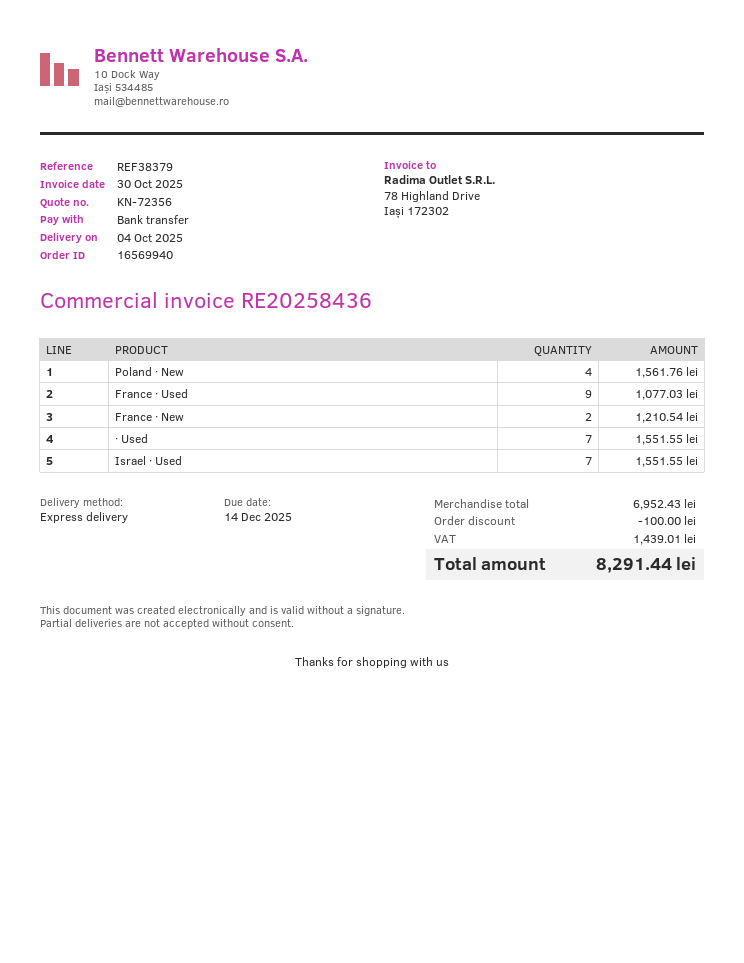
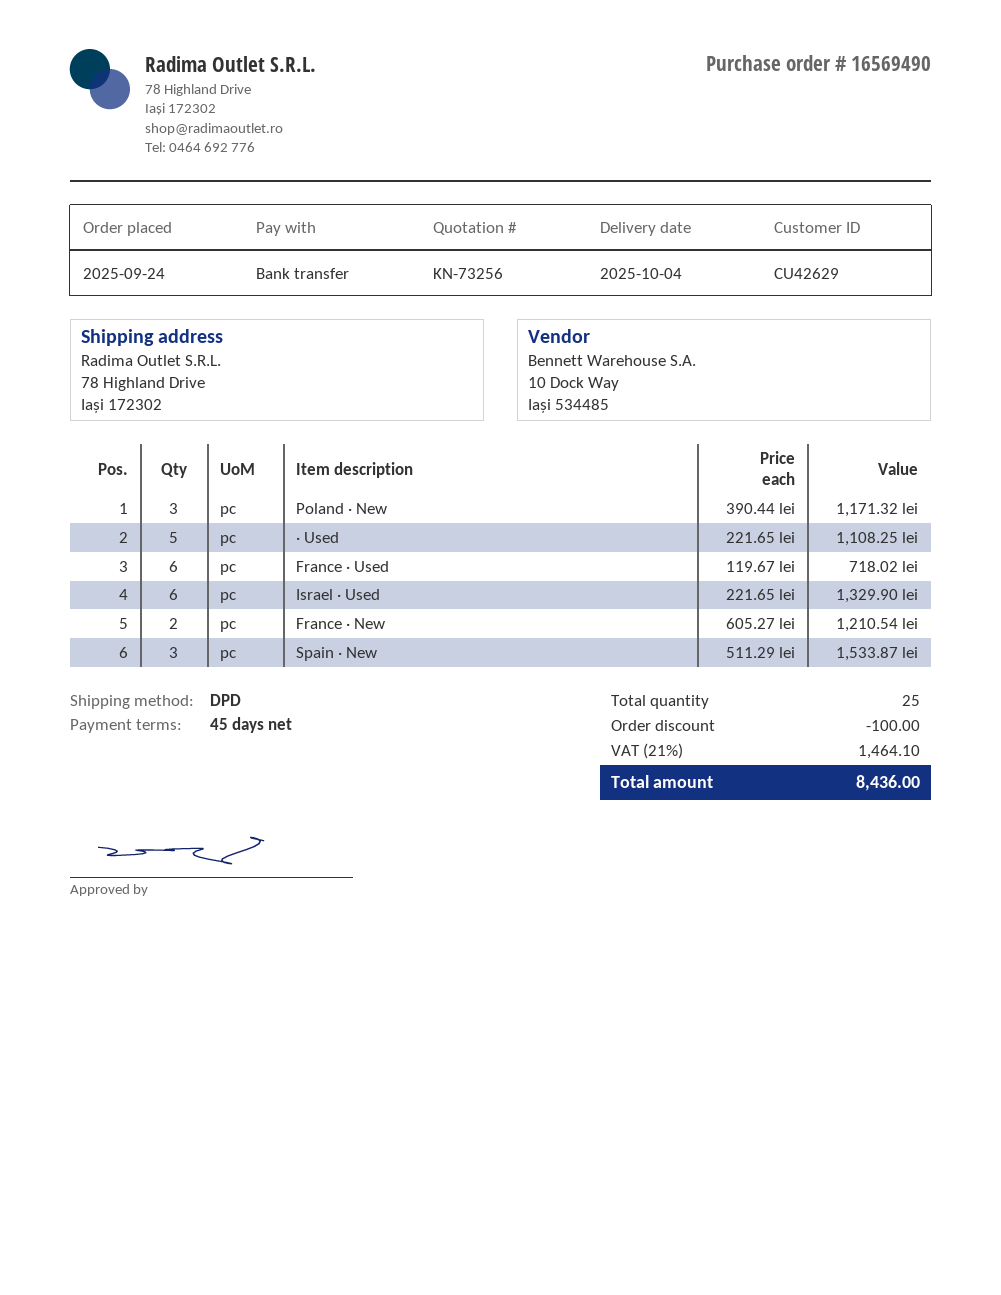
quote number: KN-72356 -> KN-73256
order number: 16569940 -> 16569490
shipping method: express -> DPD
Poland · New: 4 for 1561.76 -> 3 for 1171.32
France · Used: 9 for 1077.03 -> 6 for 718.02
· Used: 7 for 1551.55 -> 5 for 1108.25
Israel · Used: 7 for 1551.55 -> 6 for 1329.90
Spain · New: none -> 3 for 1533.87
tax: 1439.01 -> 1464.10
total: 8291.44 -> 8436.00

